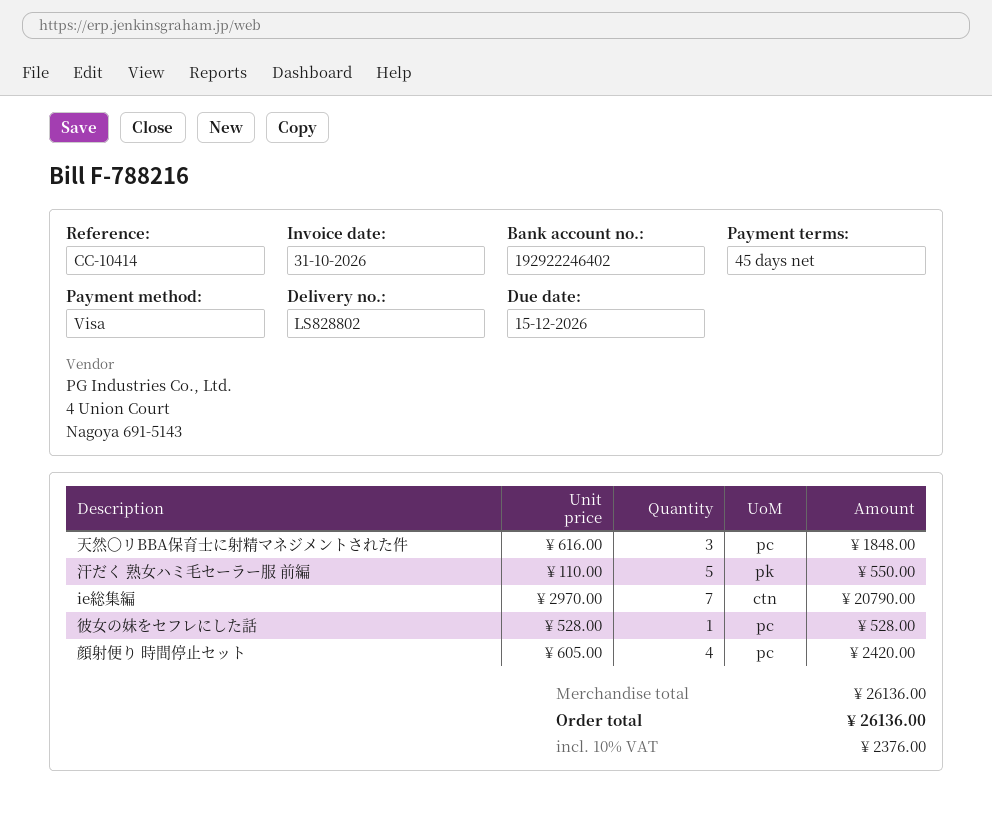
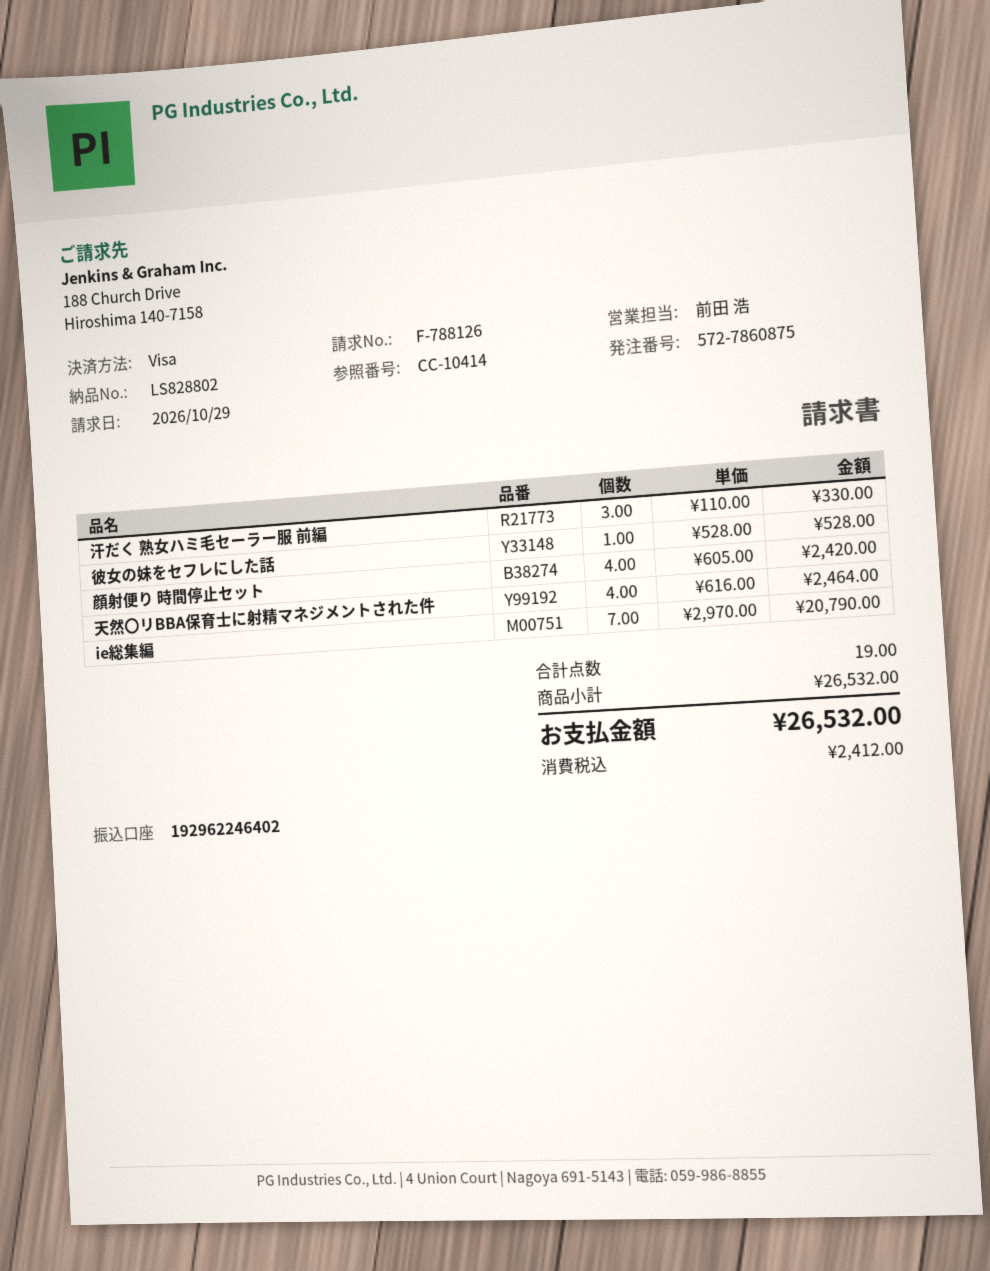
invoice number: F-788216 -> F-788126
invoice date: 2026-10-31 -> 2026-10-29
bank account: 192922246402 -> 192962246402
天然〇リBBA保育士に射精マネジメントされた件: 3 x 616.00 = 1848.00 -> 4 x 616.00 = 2464.00
汗だく 熟女ハミ毛セーラー服 前編: 5 x 110.00 = 550.00 -> 3 x 110.00 = 330.00
subtotal: 26136.00 -> 26532.00
tax: 2376.00 -> 2412.00
total: 26136.00 -> 26532.00

